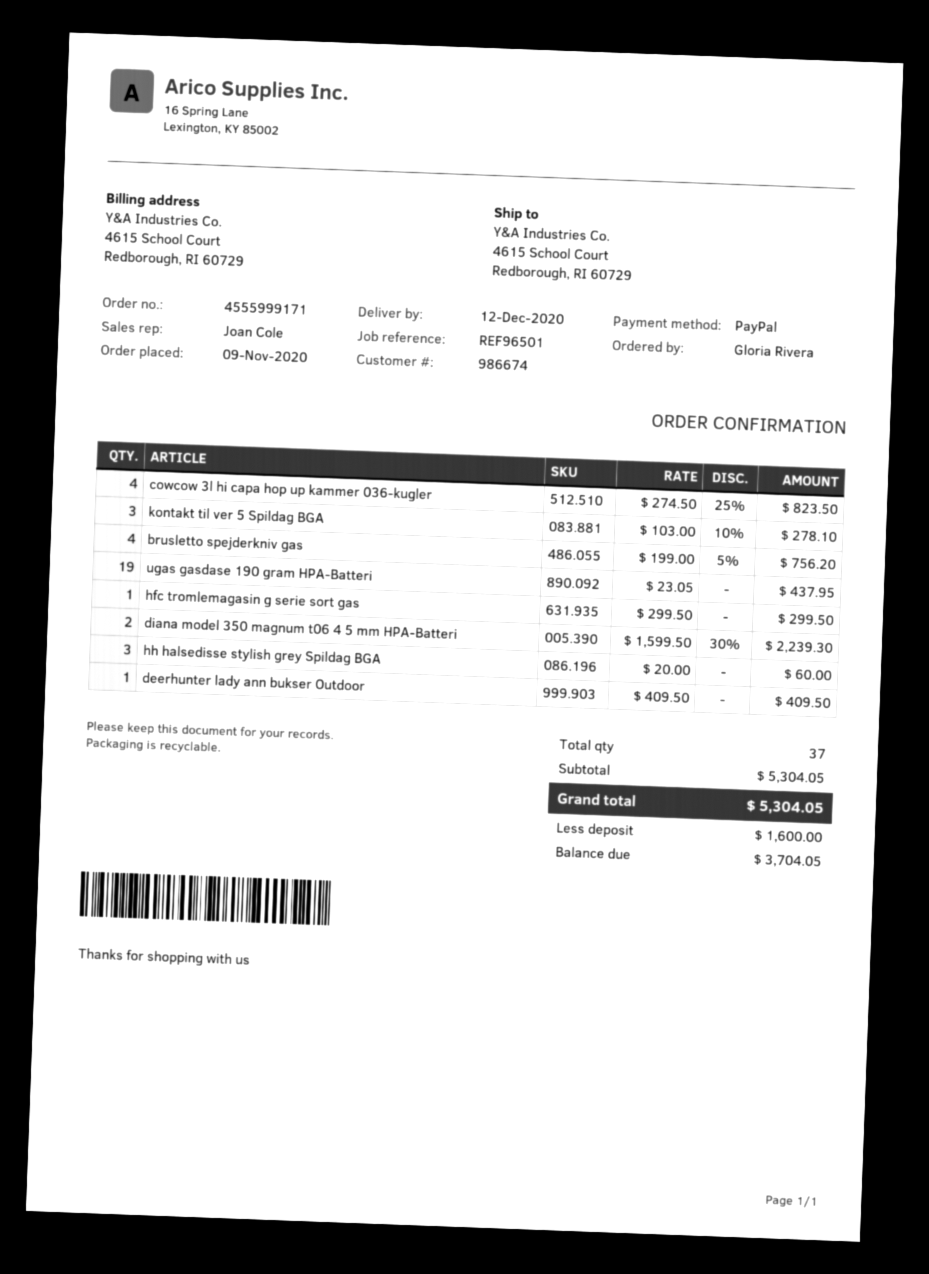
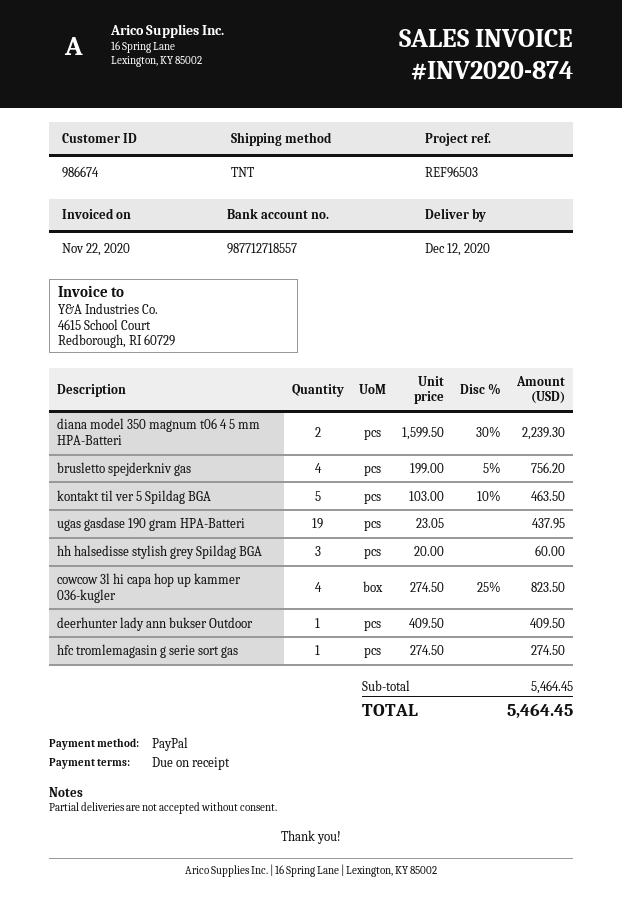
reference: REF96501 -> REF96503
kontakt til ver 5 Spildag BGA: 3 x 103.00 - 10% = 278.10 -> 5 x 103.00 - 10% = 463.50
hfc tromlemagasin g serie sort gas: 1 x 299.50 = 299.50 -> 1 x 274.50 = 274.50
subtotal: 5304.05 -> 5464.45
total: 5304.05 -> 5464.45

